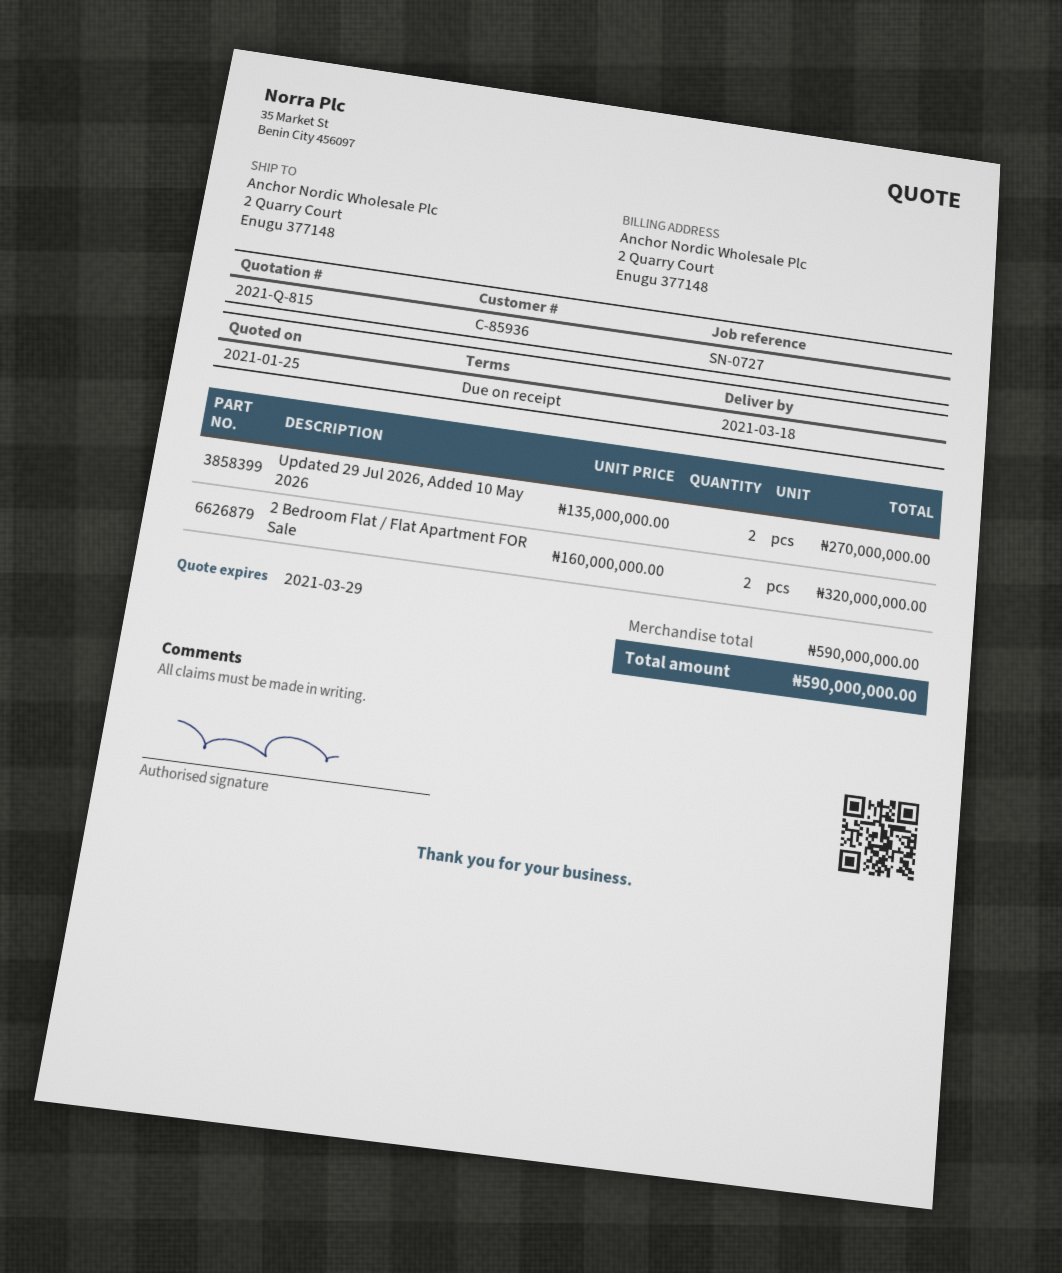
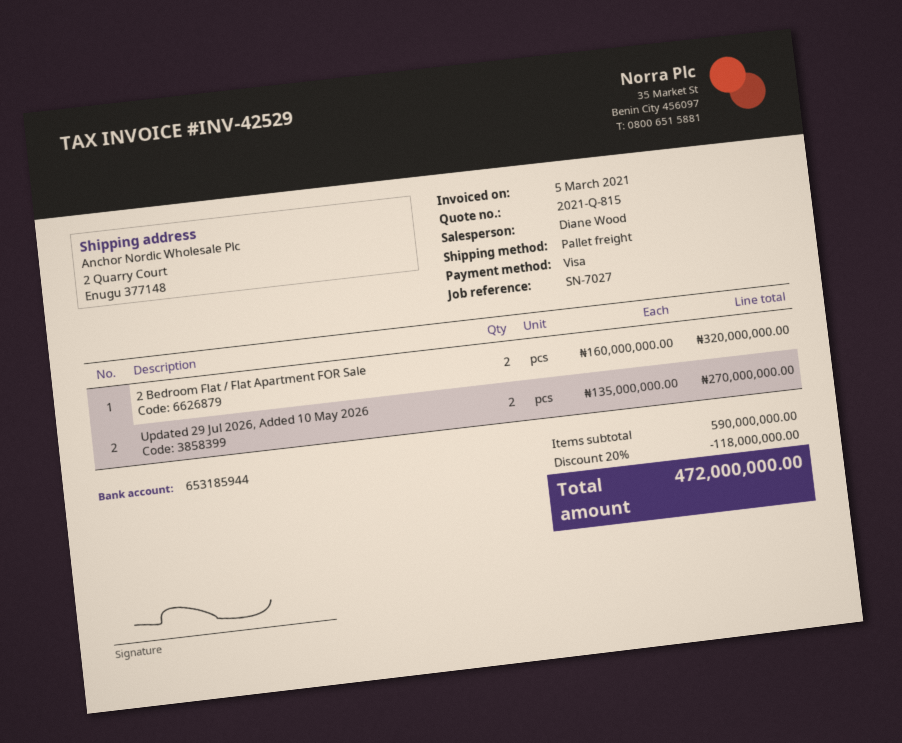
reference: SN-0727 -> SN-7027
discount: none -> 20% = 118000000.00
total: 590000000.00 -> 472000000.00

